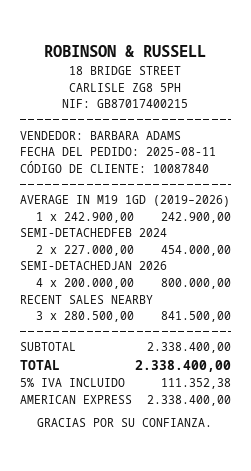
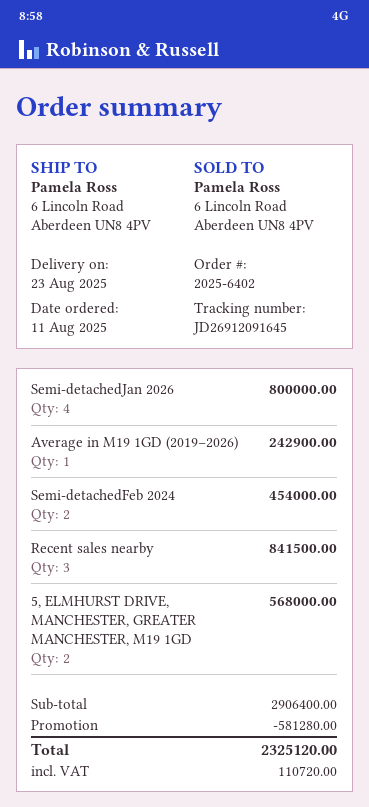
5, ELMHURST DRIVE, MANCHESTER, GREATER MANCHESTER, M19 1GD: none -> 2 for 568000.00
subtotal: 2338400.00 -> 2906400.00
discount: none -> 581280.00
tax: 111352.38 -> 110720.00
total: 2338400.00 -> 2325120.00

